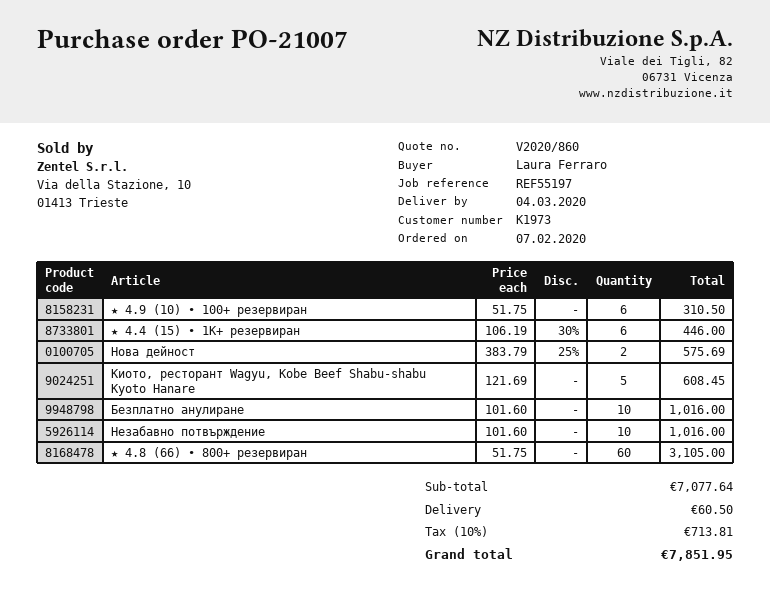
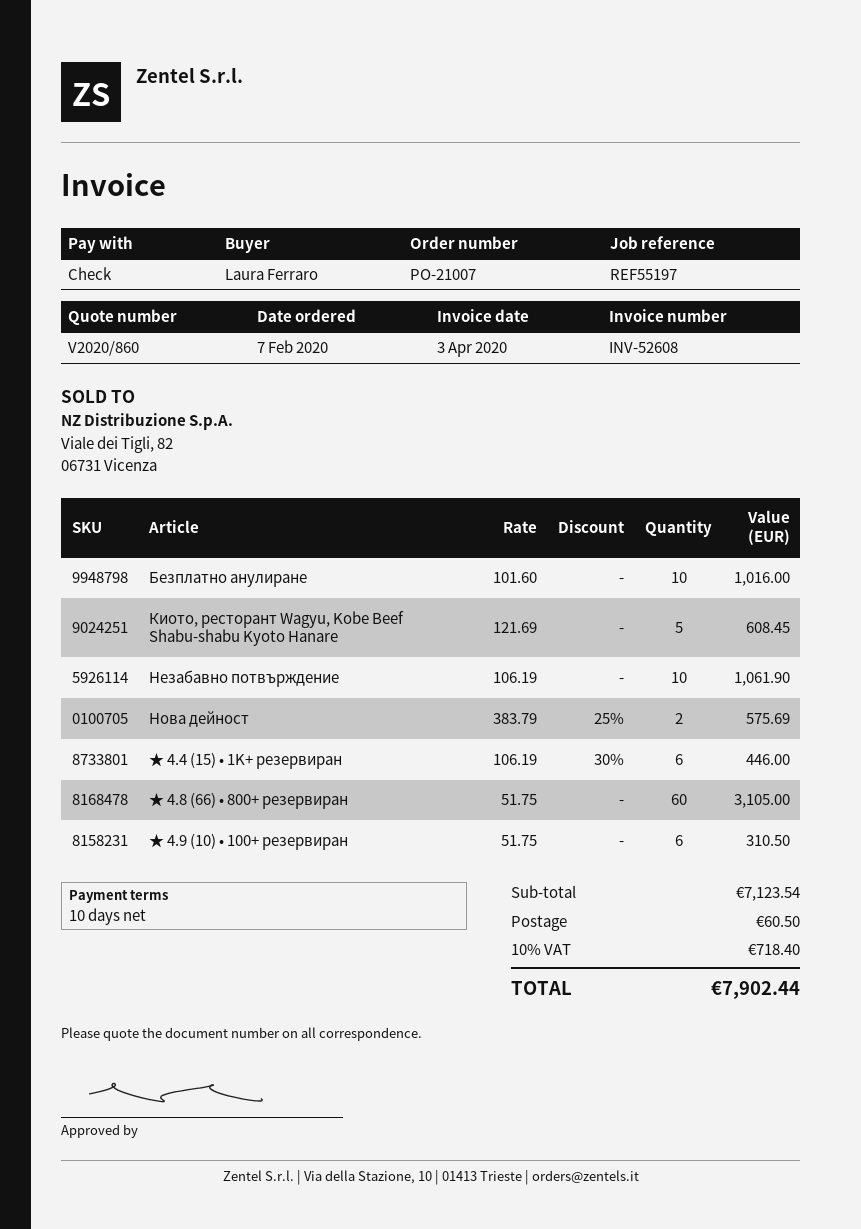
Незабавно потвърждение: 10 x 101.60 = 1016.00 -> 10 x 106.19 = 1061.90
subtotal: 7077.64 -> 7123.54
tax: 10% = 713.81 -> 10% = 718.40
total: 7851.95 -> 7902.44

